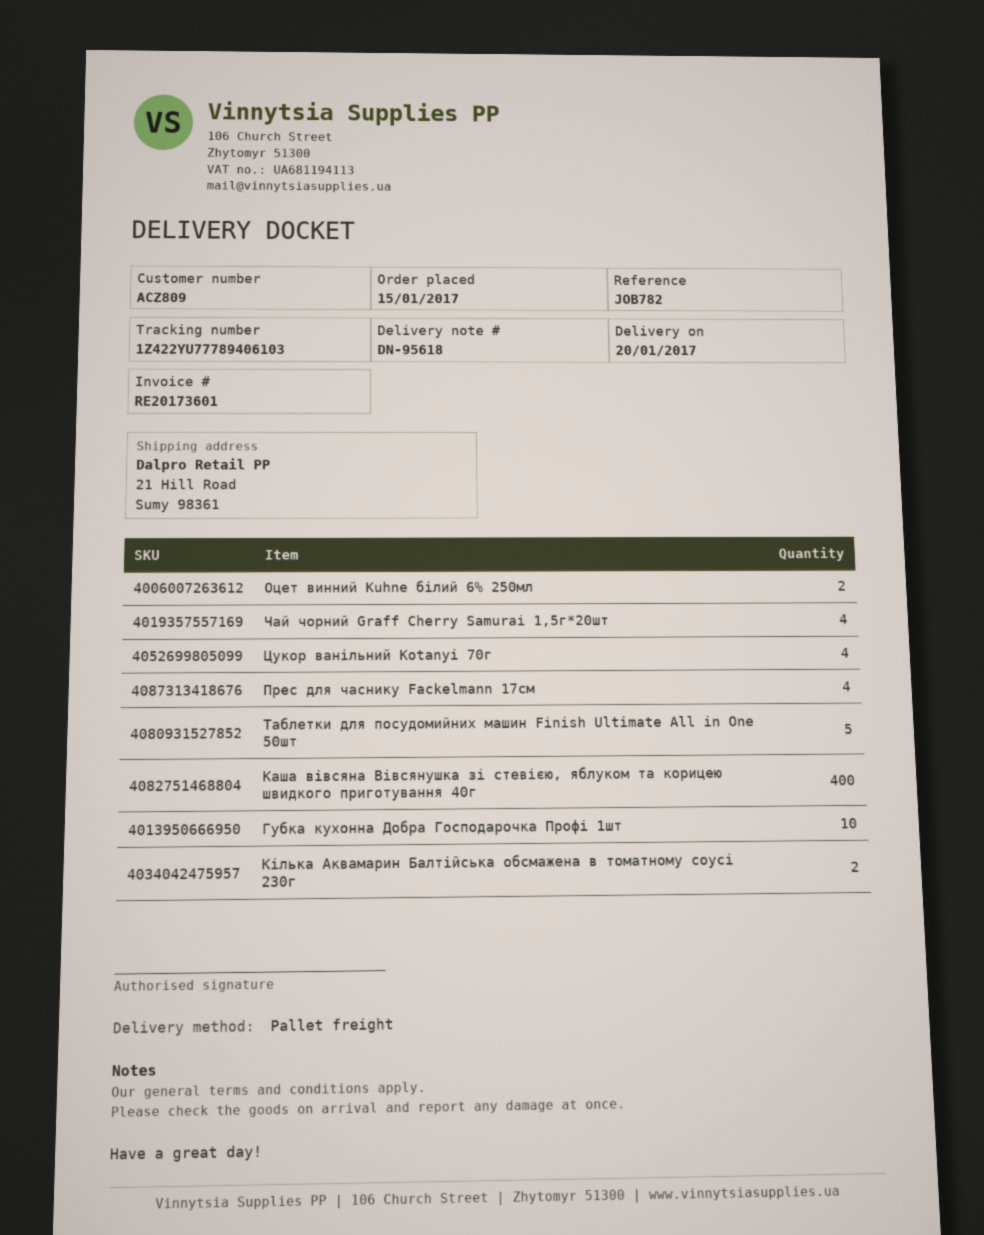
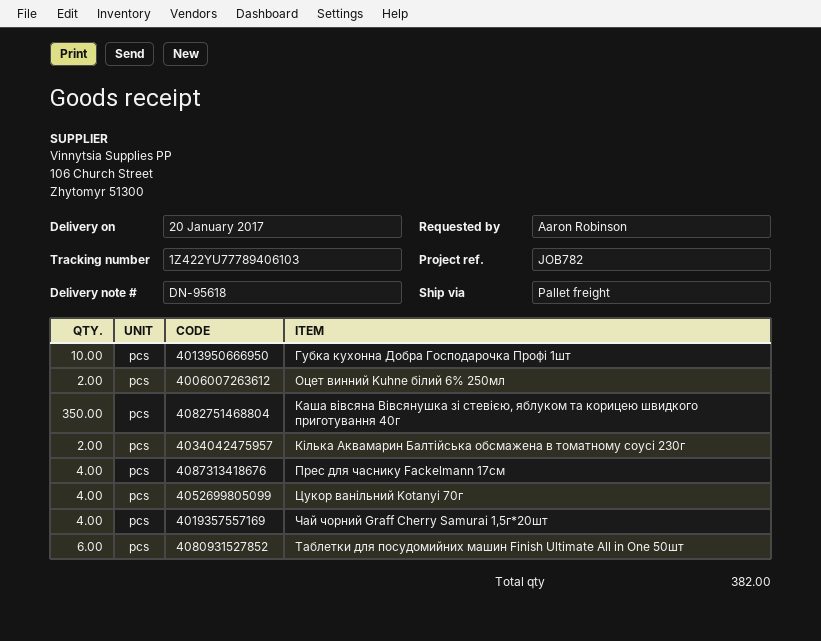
Таблетки для посудомийних машин Finish Ultimate All in One 50шт: 5 -> 6
Каша вівсяна Вівсянушка зі стевією, яблуком та корицею швидкого приготування 40г: 400 -> 350

